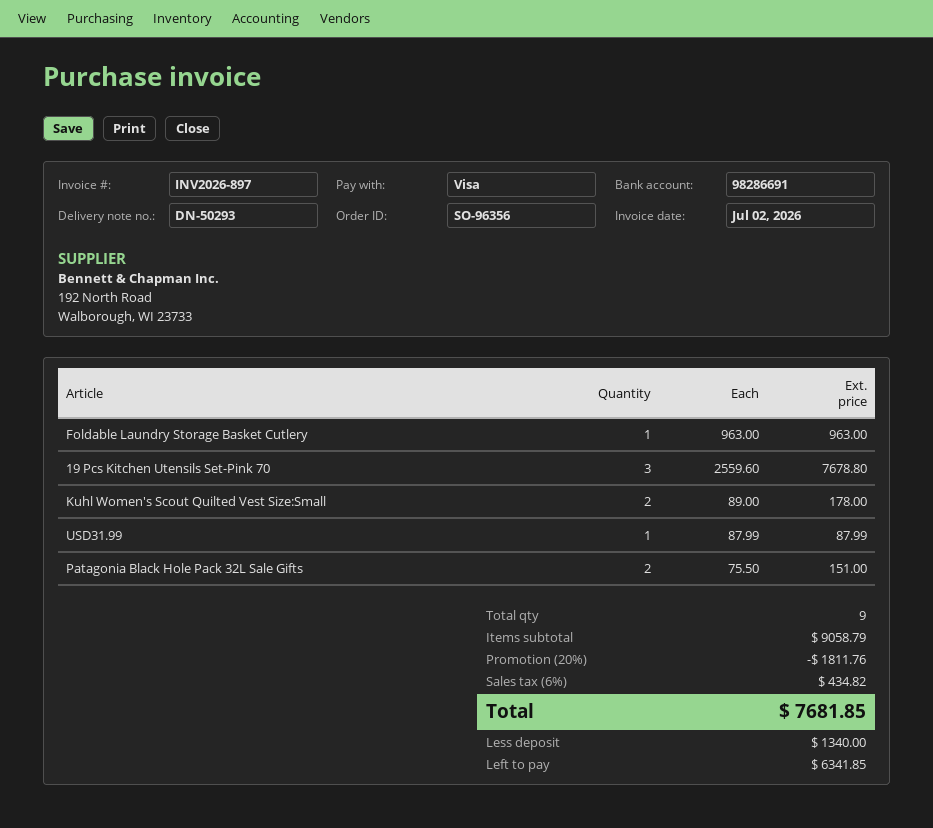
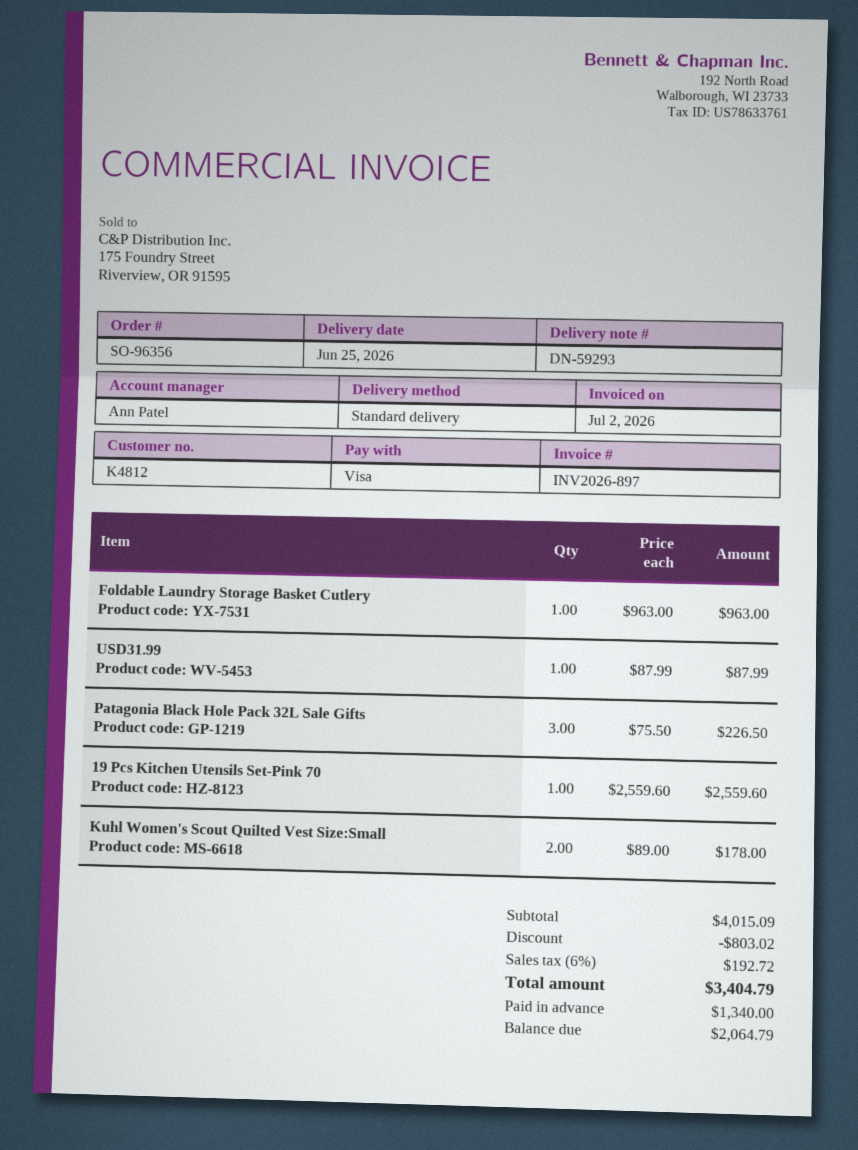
delivery note number: DN-50293 -> DN-59293
19 Pcs Kitchen Utensils Set-Pink 70: 3 x 2559.60 = 7678.80 -> 1 x 2559.60 = 2559.60
Patagonia Black Hole Pack 32L Sale Gifts: 2 x 75.50 = 151.00 -> 3 x 75.50 = 226.50
subtotal: 9058.79 -> 4015.09
discount: 1811.76 -> 803.02
tax: 6% = 434.82 -> 6% = 192.72
total: 7681.85 -> 3404.79
balance: 6341.85 -> 2064.79

